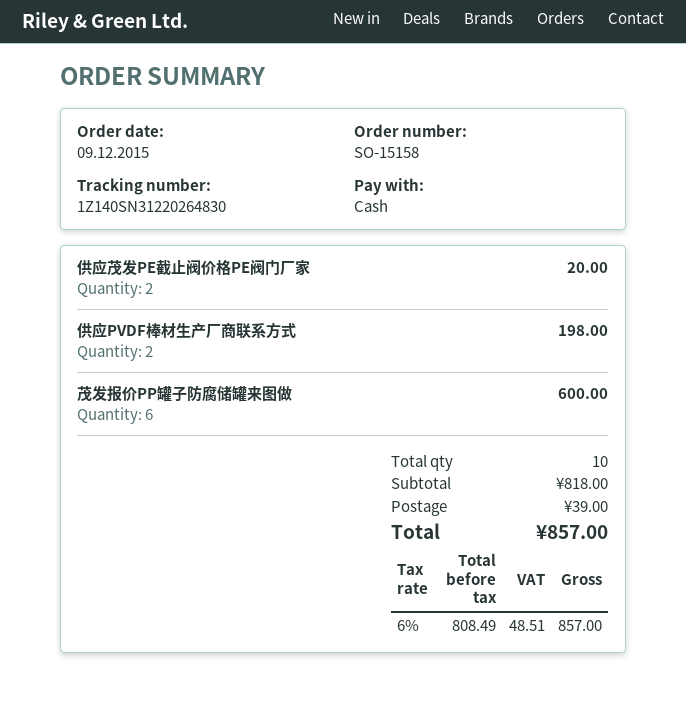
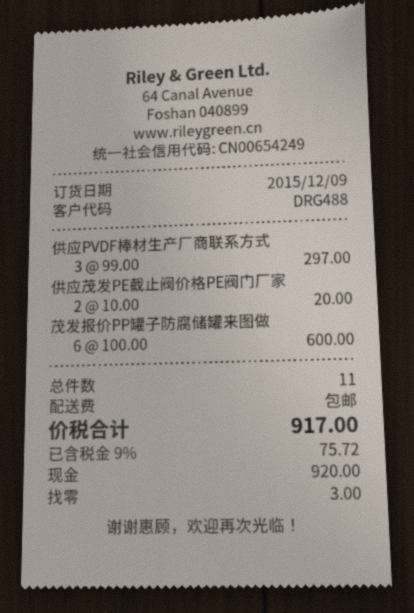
供应PVDF棒材生产厂商联系方式: 2 for 198.00 -> 3 for 297.00
total quantity: 10 -> 11
shipping: 39.00 -> 0.00
tax: 6% = 48.51 -> 9% = 75.72
total: 857.00 -> 917.00

